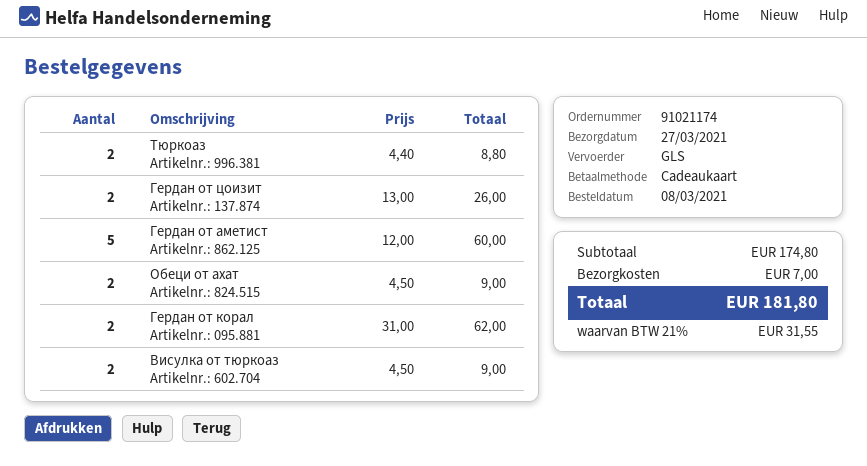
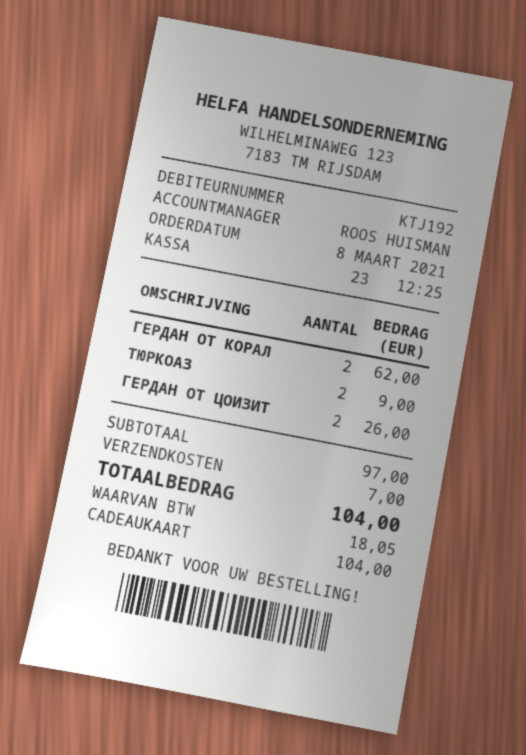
Тюркоаз: 2 for 8.80 -> 2 for 9.00
Гердан от аметист: 5 for 60.00 -> none
Обеци от ахат: 2 for 9.00 -> none
Висулка от тюркоаз: 2 for 9.00 -> none
subtotal: 174.80 -> 97.00
tax: 31.55 -> 18.05
total: 181.80 -> 104.00

